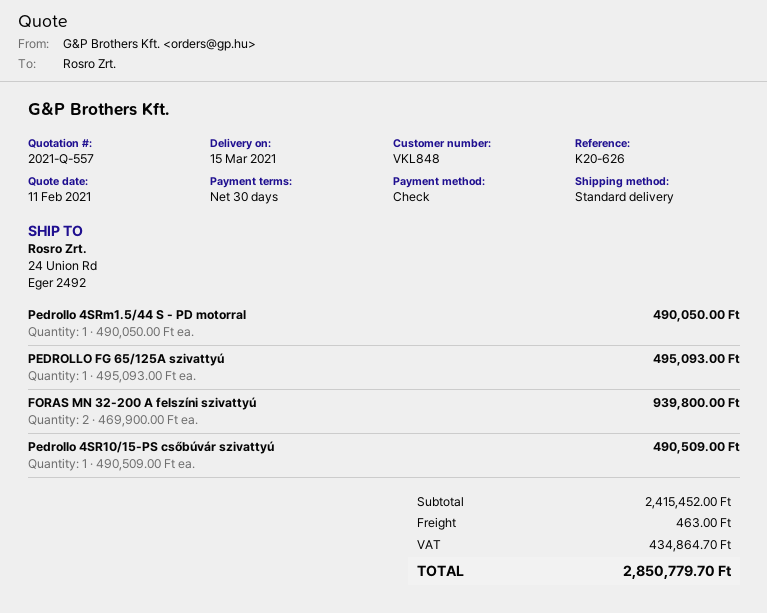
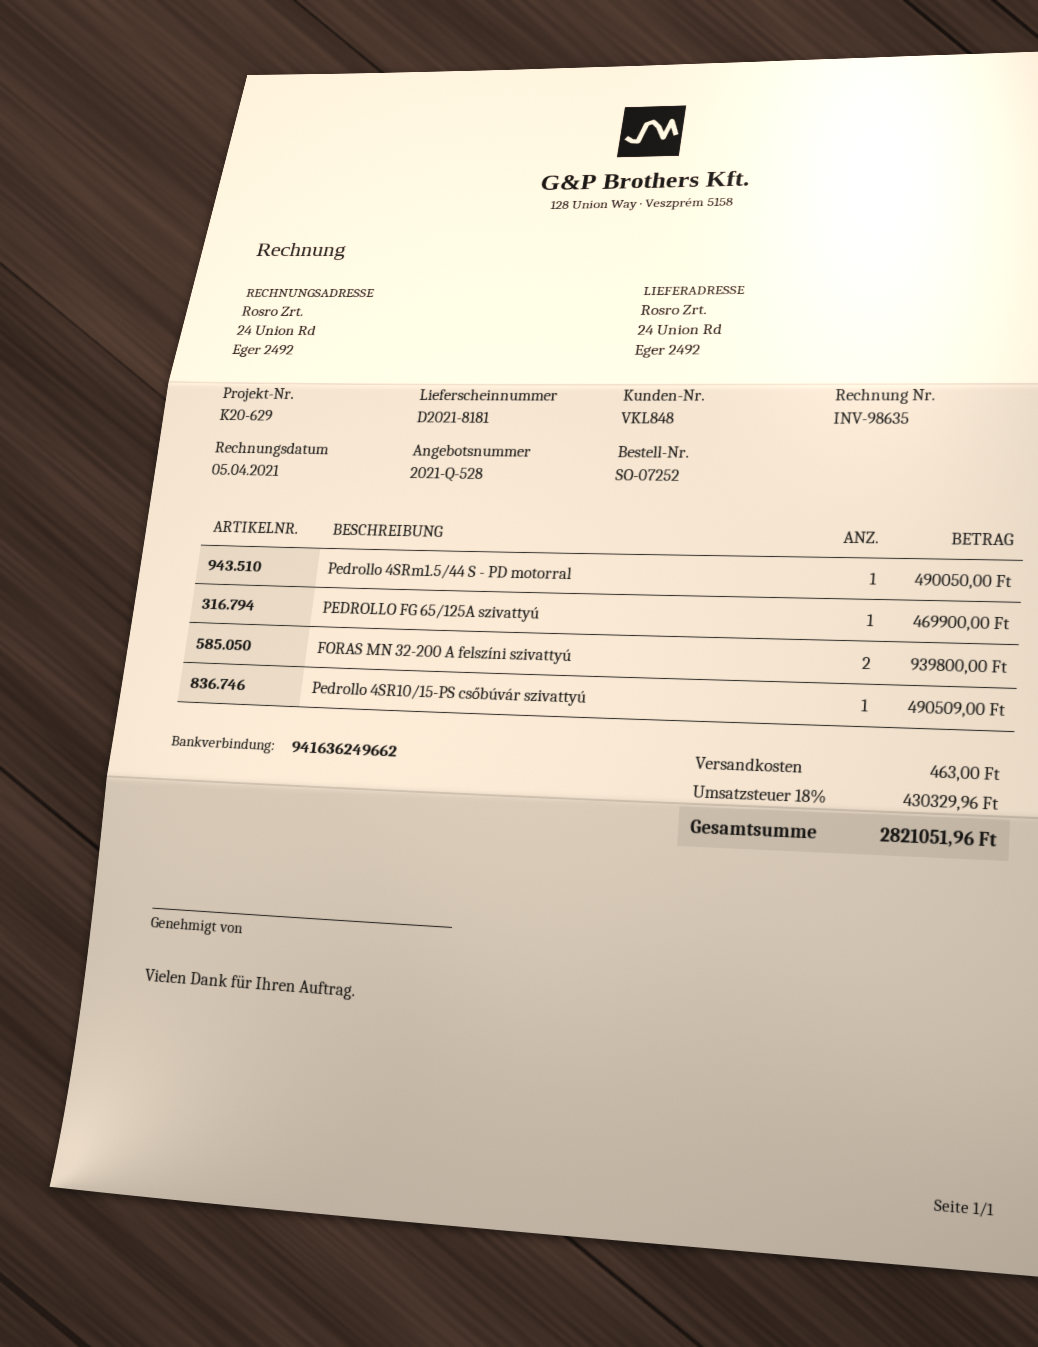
quote number: 2021-Q-557 -> 2021-Q-528
reference: K20-626 -> K20-629
PEDROLLO FG 65/125A szivattyú: 1 for 495093.00 -> 1 for 469900.00
tax: 434864.70 -> 430329.96
total: 2850779.70 -> 2821051.96

